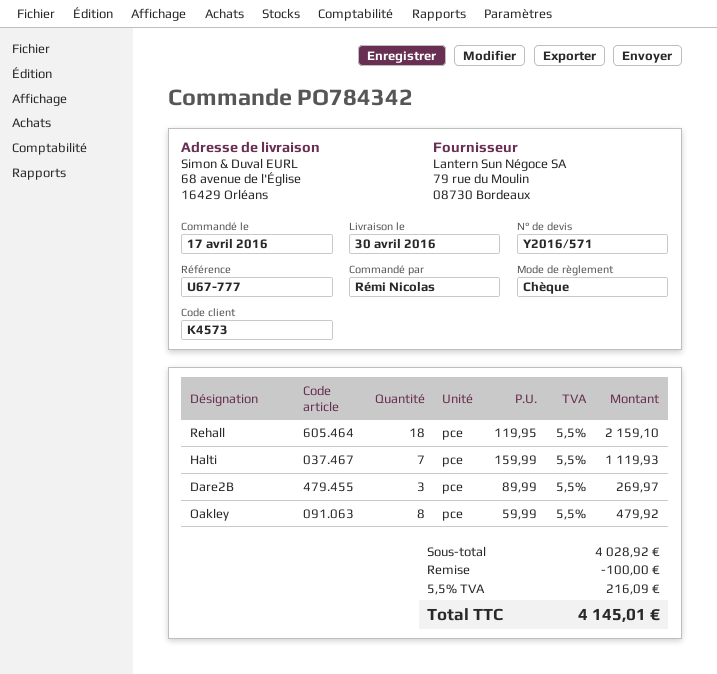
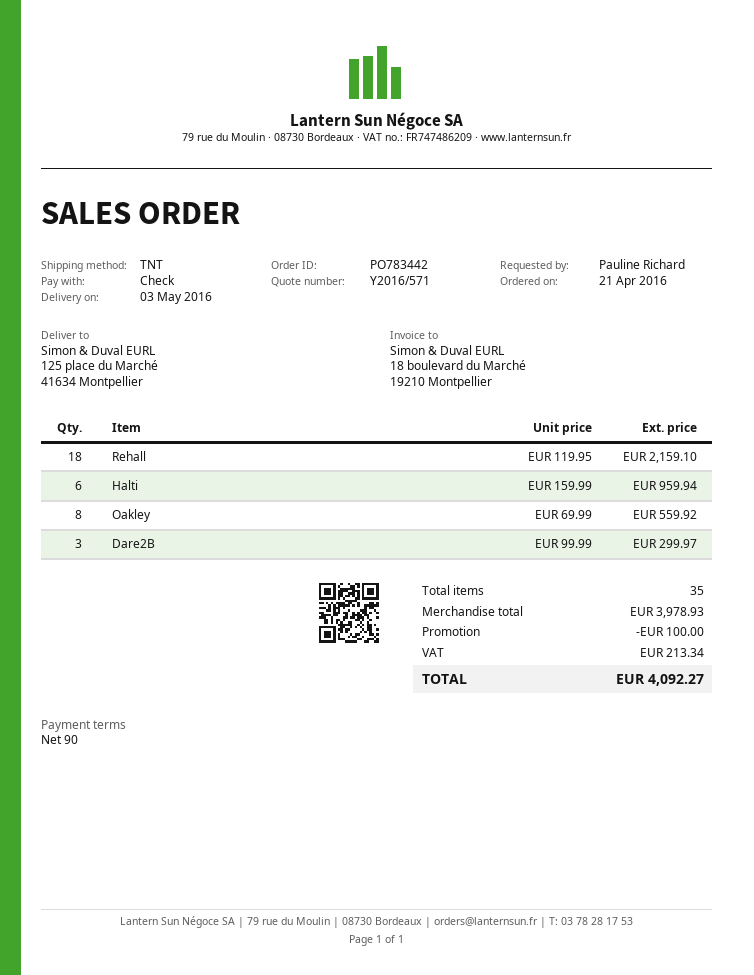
order number: PO784342 -> PO783442
order date: 2016-04-17 -> 2016-04-21
delivery date: 2016-04-30 -> 2016-05-03
ordered by: Rémi Nicolas -> Pauline Richard
ship to: 68 avenue de l'Église, 16429 Orléans -> 125 place du Marché, 41634 Montpellier
Halti: 7 x 159.99 = 1119.93 -> 6 x 159.99 = 959.94
Dare2B: 3 x 89.99 = 269.97 -> 3 x 99.99 = 299.97
Oakley: 8 x 59.99 = 479.92 -> 8 x 69.99 = 559.92
subtotal: 4028.92 -> 3978.93
tax: 216.09 -> 213.34
total: 4145.01 -> 4092.27

